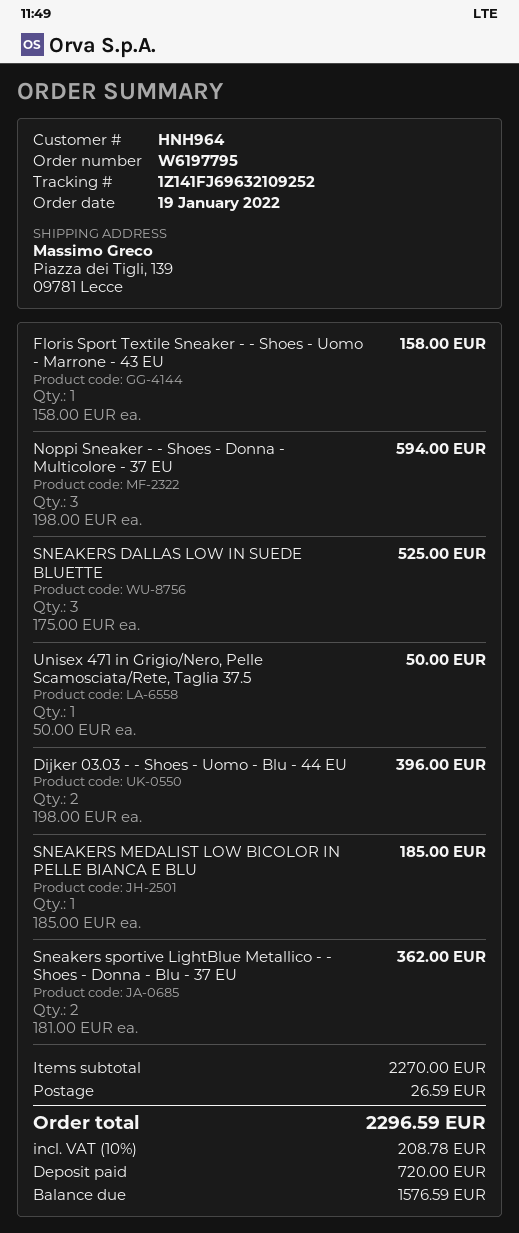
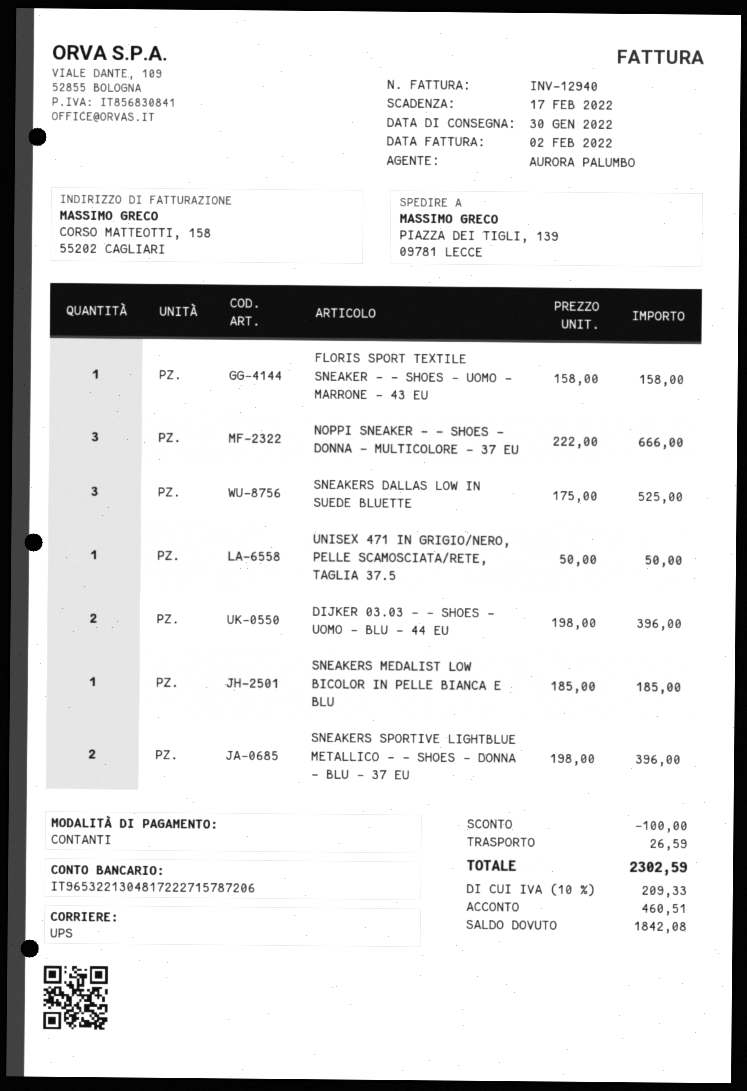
Noppi Sneaker - - Shoes - Donna - Multicolore - 37 EU: 3 x 198.00 = 594.00 -> 3 x 222.00 = 666.00
Sneakers sportive LightBlue Metallico - - Shoes - Donna - Blu - 37 EU: 2 x 181.00 = 362.00 -> 2 x 198.00 = 396.00
discount: none -> 100.00
tax: 10% = 208.78 -> 10% = 209.33
total: 2296.59 -> 2302.59
deposit: 720.00 -> 460.51
balance: 1576.59 -> 1842.08

